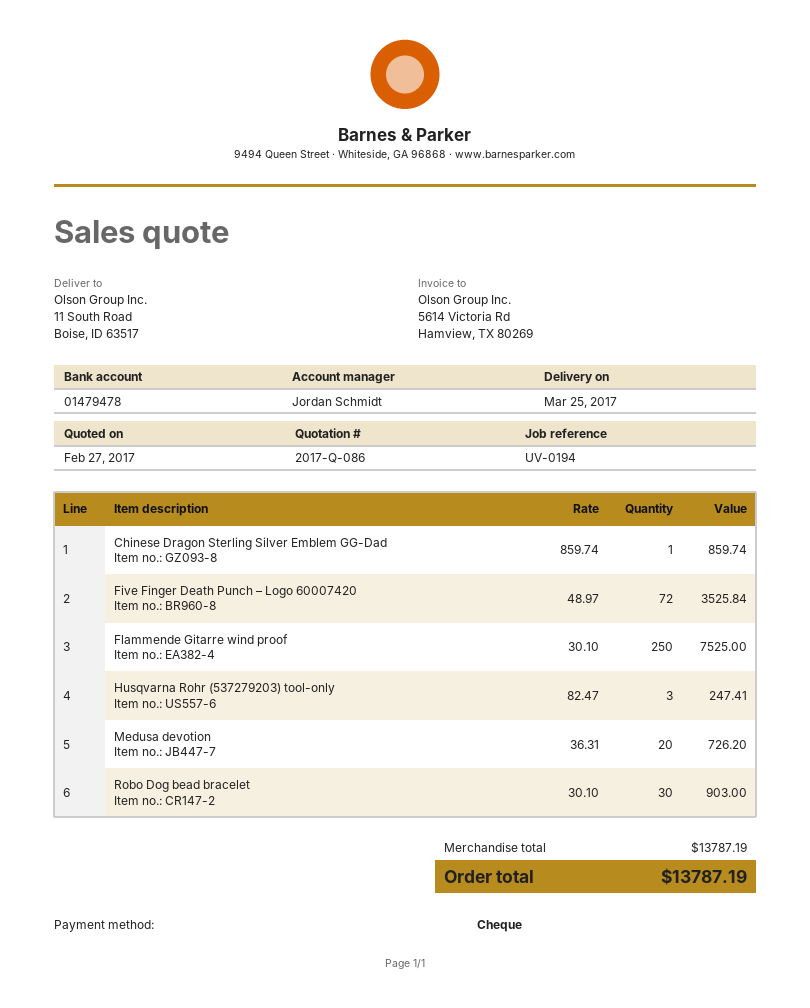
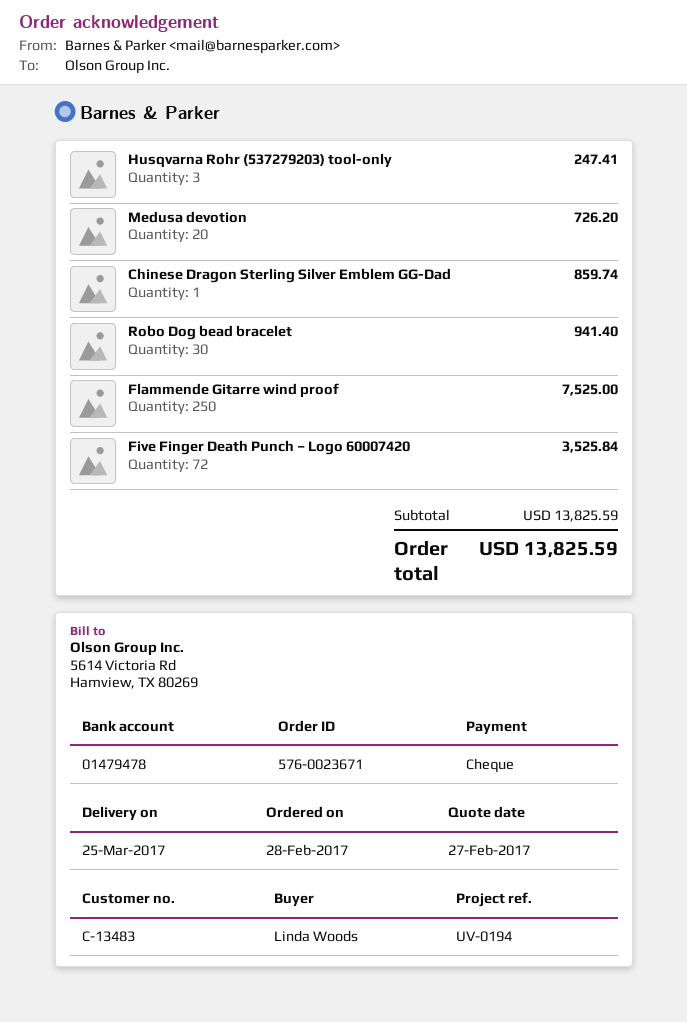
Robo Dog bead bracelet: 30 for 903.00 -> 30 for 941.40
subtotal: 13787.19 -> 13825.59
total: 13787.19 -> 13825.59

